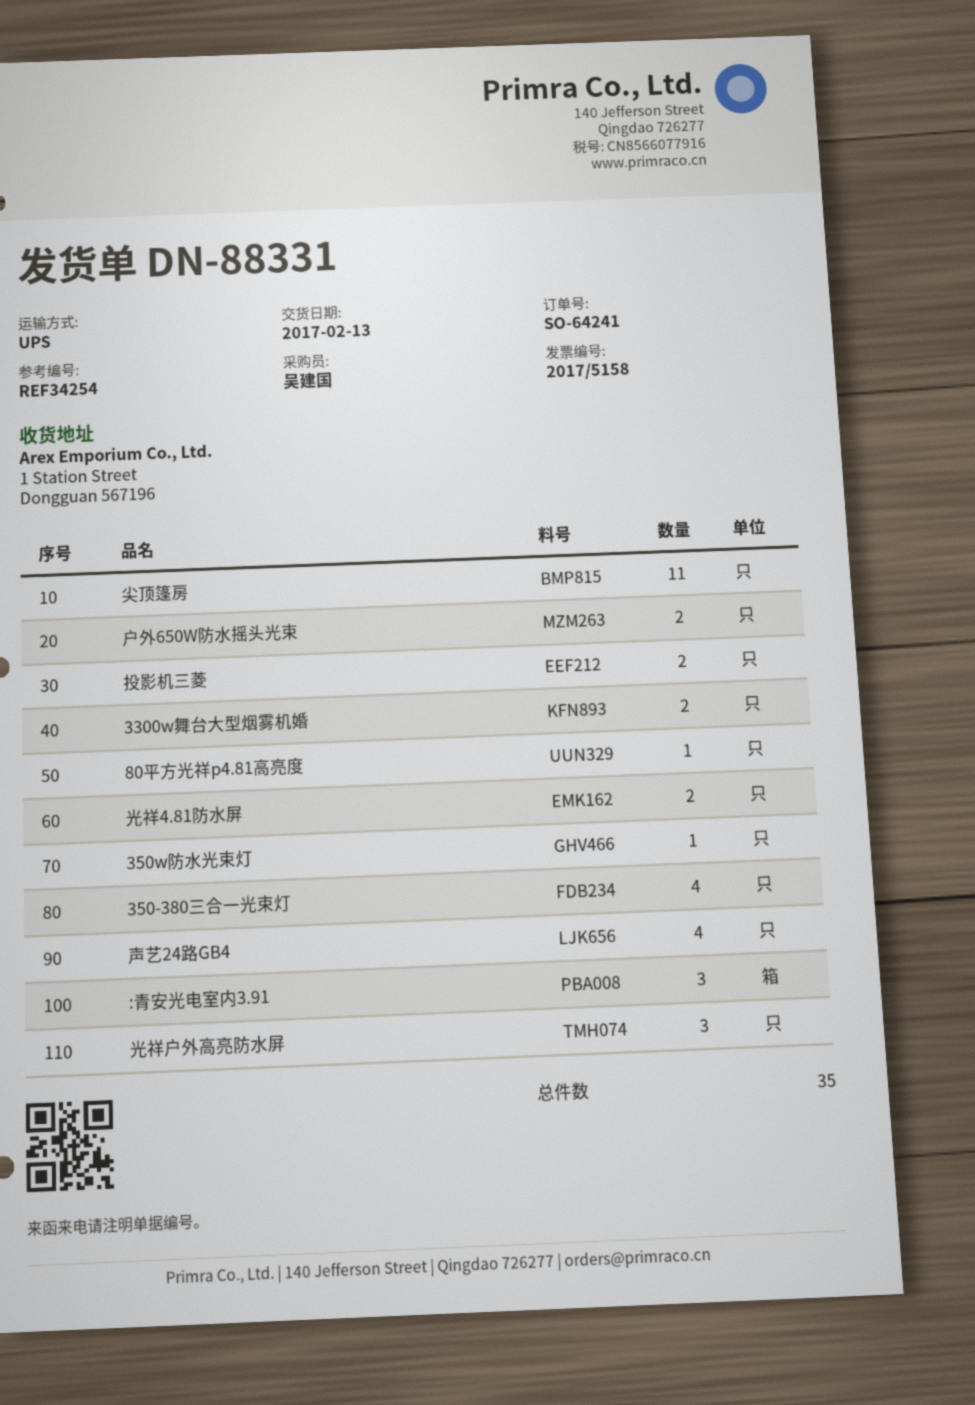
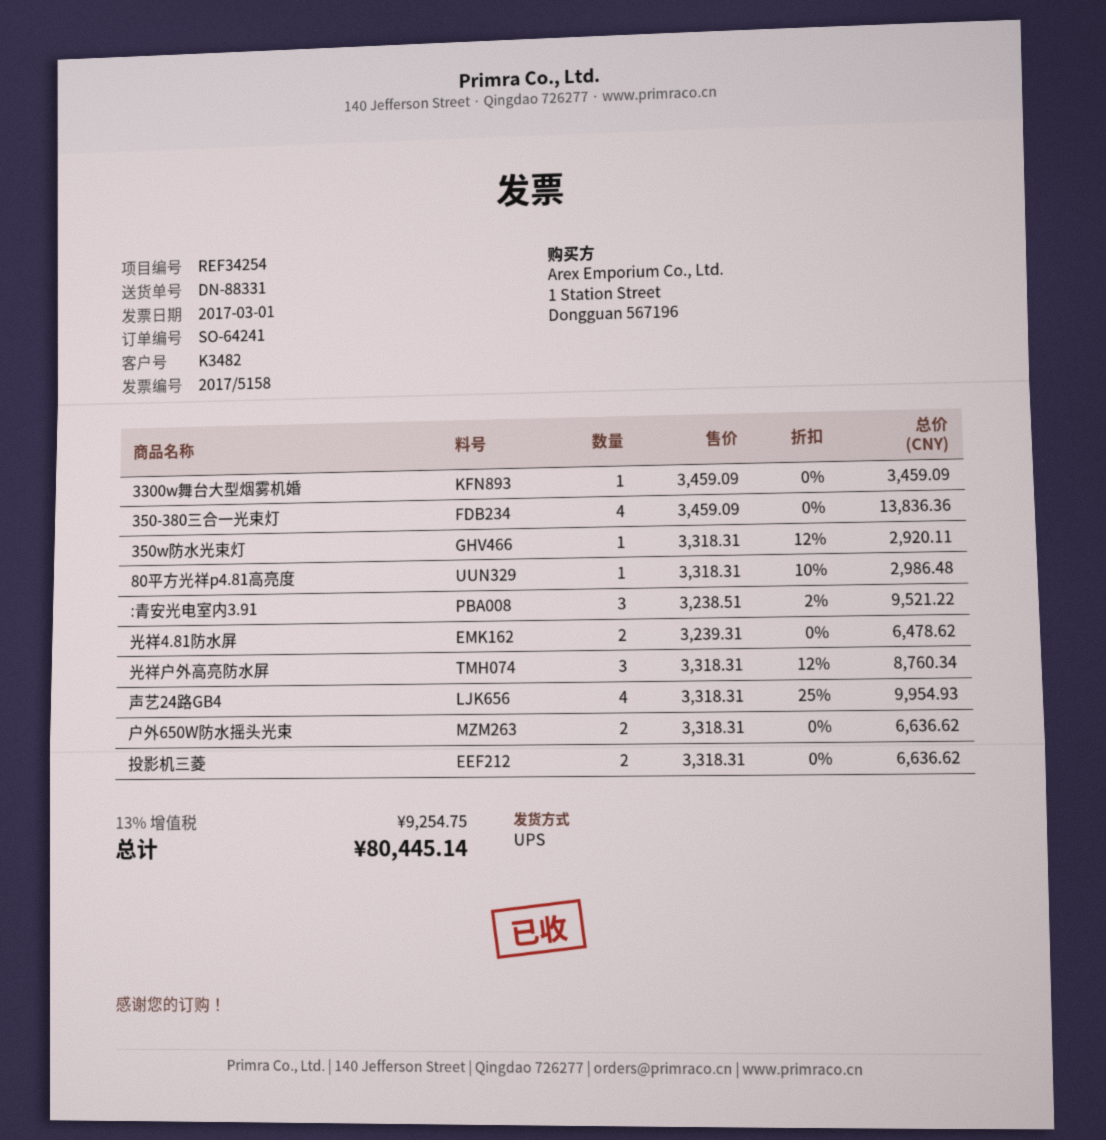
尖顶篷房: 11 -> none
3300w舞台大型烟雾机婚: 2 -> 1

